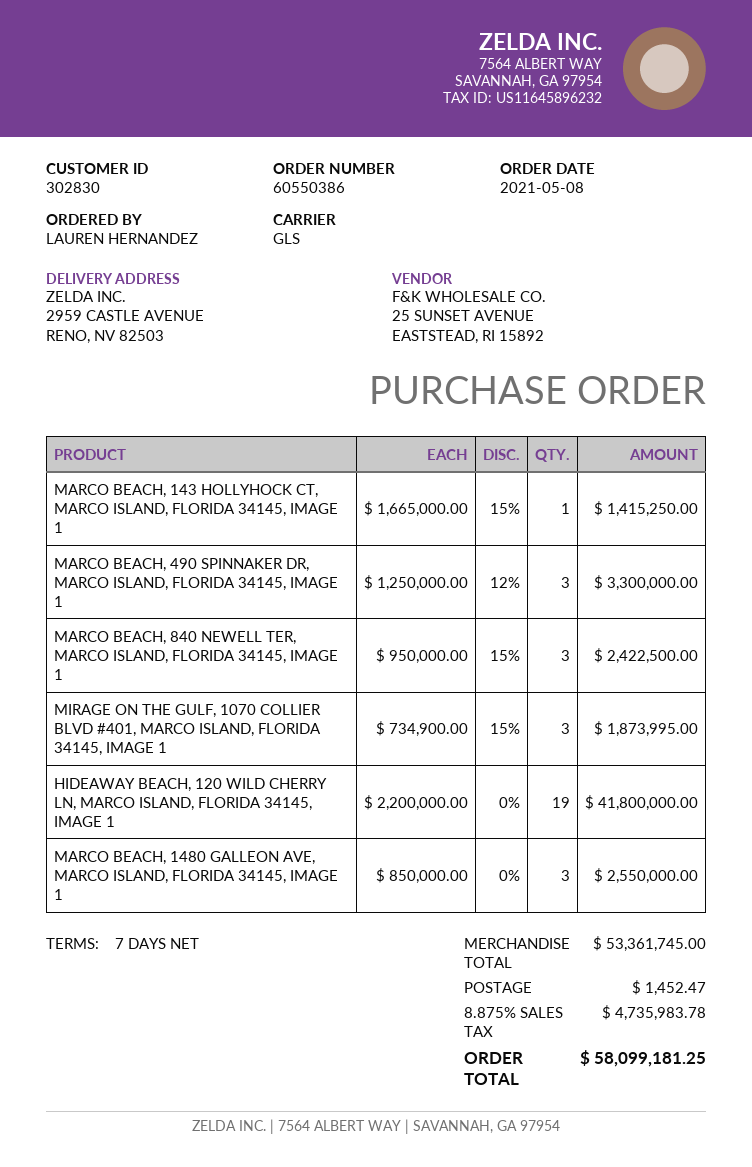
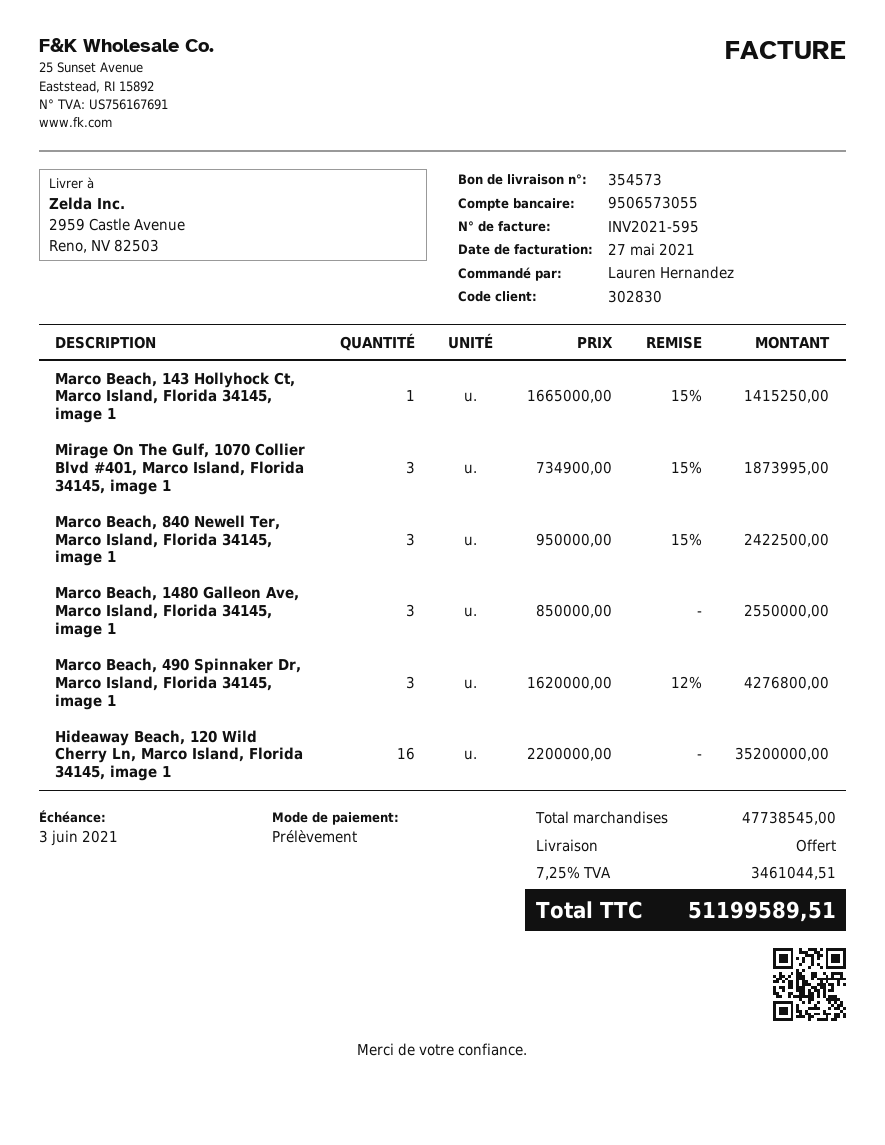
MARCO BEACH, 490 SPINNAKER DR, MARCO ISLAND, FLORIDA 34145, IMAGE 1: 3 x 1250000.00 - 12% = 3300000.00 -> 3 x 1620000.00 - 12% = 4276800.00
HIDEAWAY BEACH, 120 WILD CHERRY LN, MARCO ISLAND, FLORIDA 34145, IMAGE 1: 19 x 2200000.00 = 41800000.00 -> 16 x 2200000.00 = 35200000.00
subtotal: 53361745.00 -> 47738545.00
shipping: 1452.47 -> 0.00
tax: 8.875% = 4735983.78 -> 7.25% = 3461044.51
total: 58099181.25 -> 51199589.51

